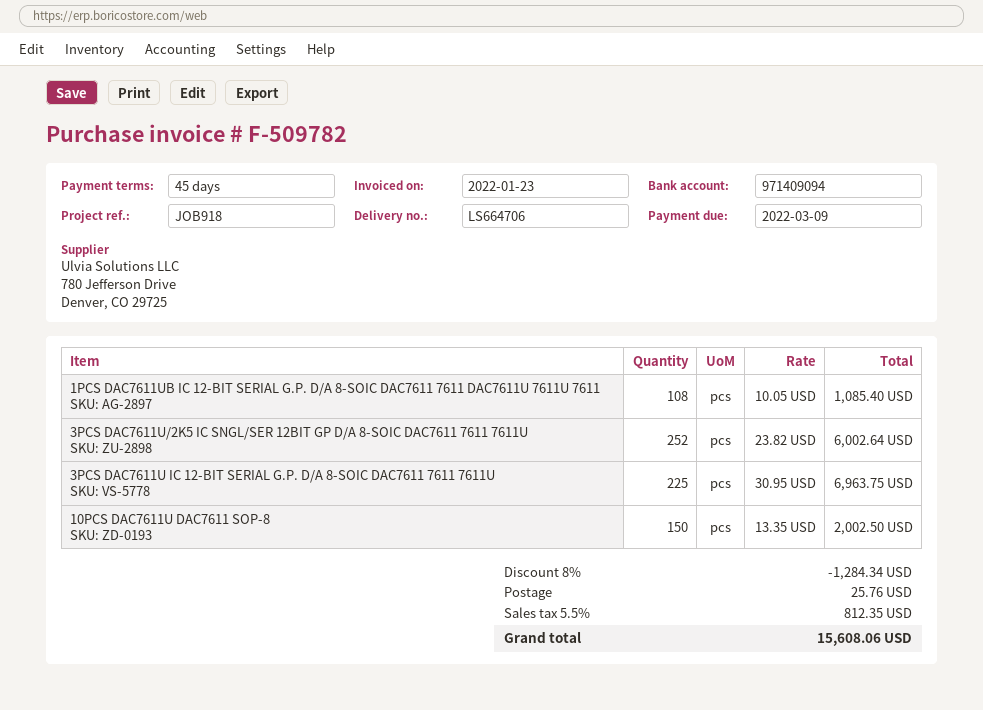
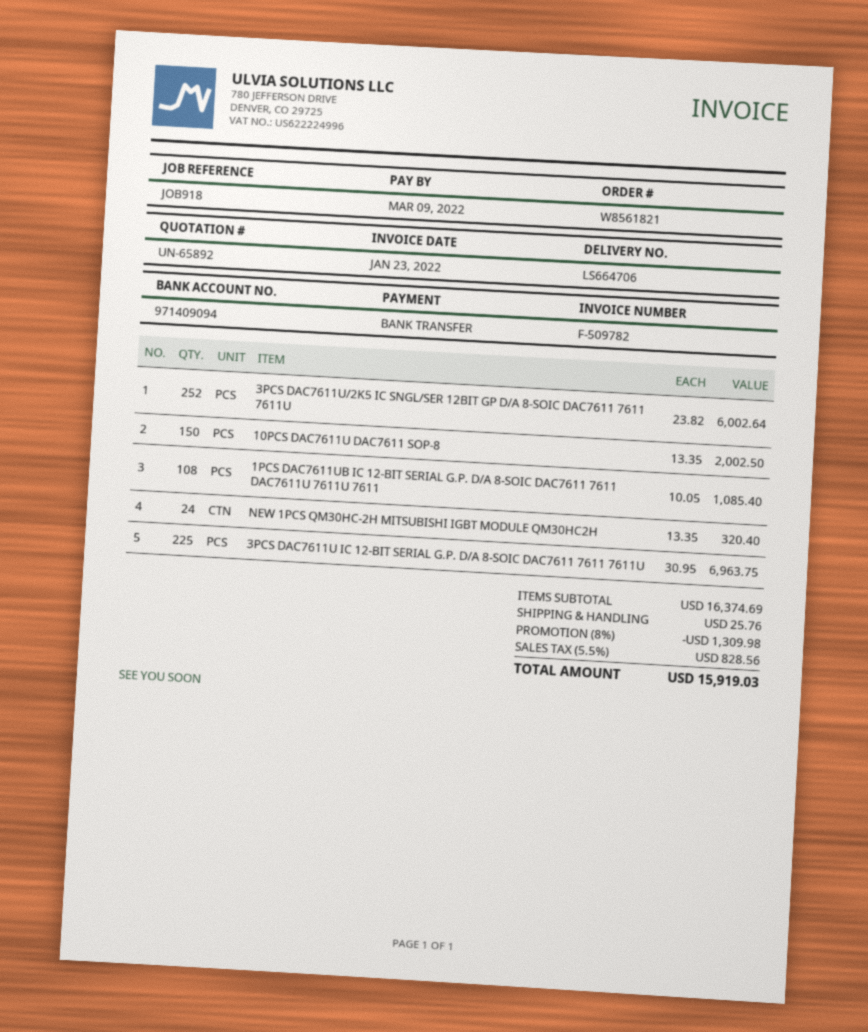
NEW 1PCS QM30HC-2H MITSUBISHI IGBT MODULE QM30HC2H: none -> 24 x 13.35 = 320.40
discount: 8% = 1284.34 -> 8% = 1309.98
tax: 5.5% = 812.35 -> 5.5% = 828.56
total: 15608.06 -> 15919.03

